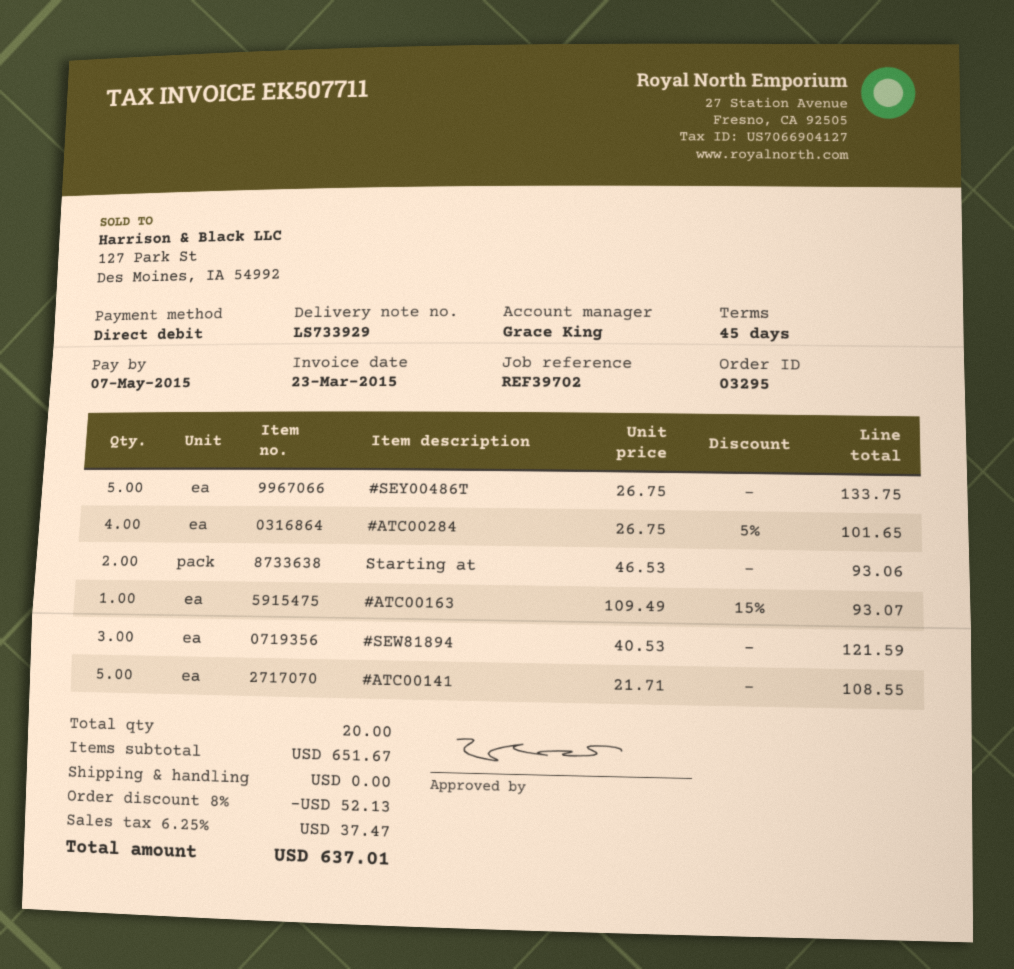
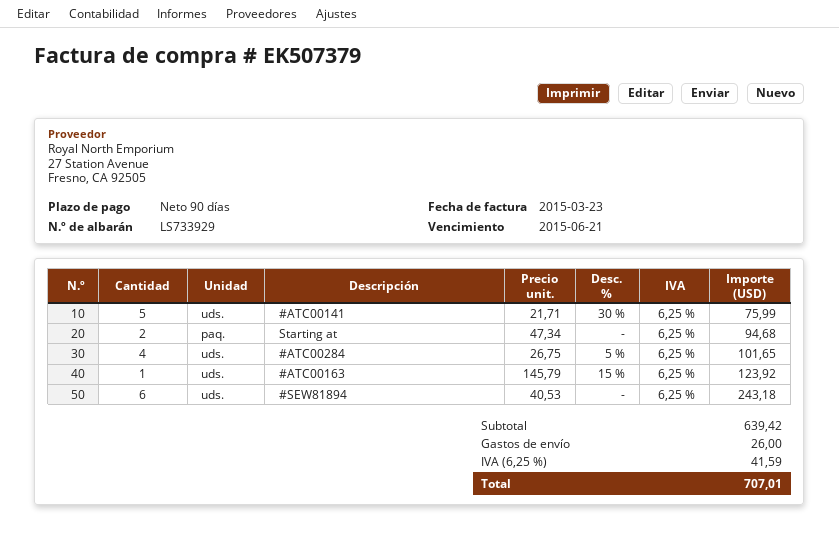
invoice number: EK507711 -> EK507379
payment terms: 45 days -> 90 days
due date: 2015-05-07 -> 2015-06-21
#SEY00486T: 5 x 26.75 = 133.75 -> none
Starting at: 2 x 46.53 = 93.06 -> 2 x 47.34 = 94.68
#ATC00163: 1 x 109.49 - 15% = 93.07 -> 1 x 145.79 - 15% = 123.92
#SEW81894: 3 x 40.53 = 121.59 -> 6 x 40.53 = 243.18
#ATC00141: 5 x 21.71 = 108.55 -> 5 x 21.71 - 30% = 75.99
subtotal: 651.67 -> 639.42
discount: 8% = 52.13 -> none
shipping: 0.00 -> 26.00
tax: 6.25% = 37.47 -> 6.25% = 41.59
total: 637.01 -> 707.01

